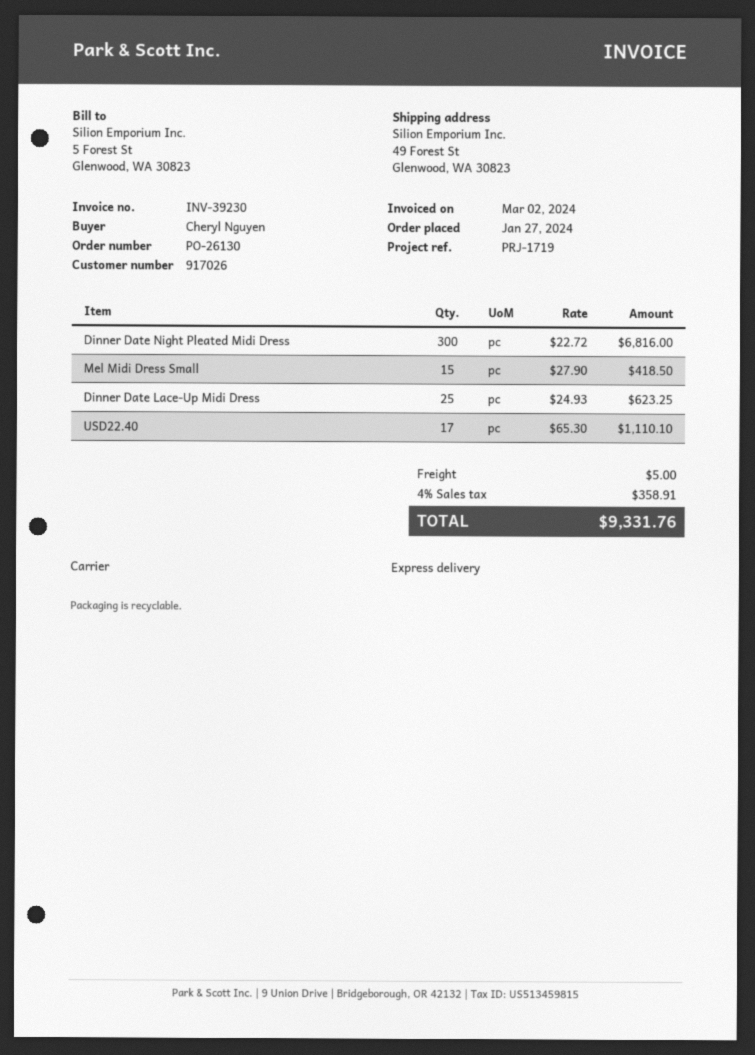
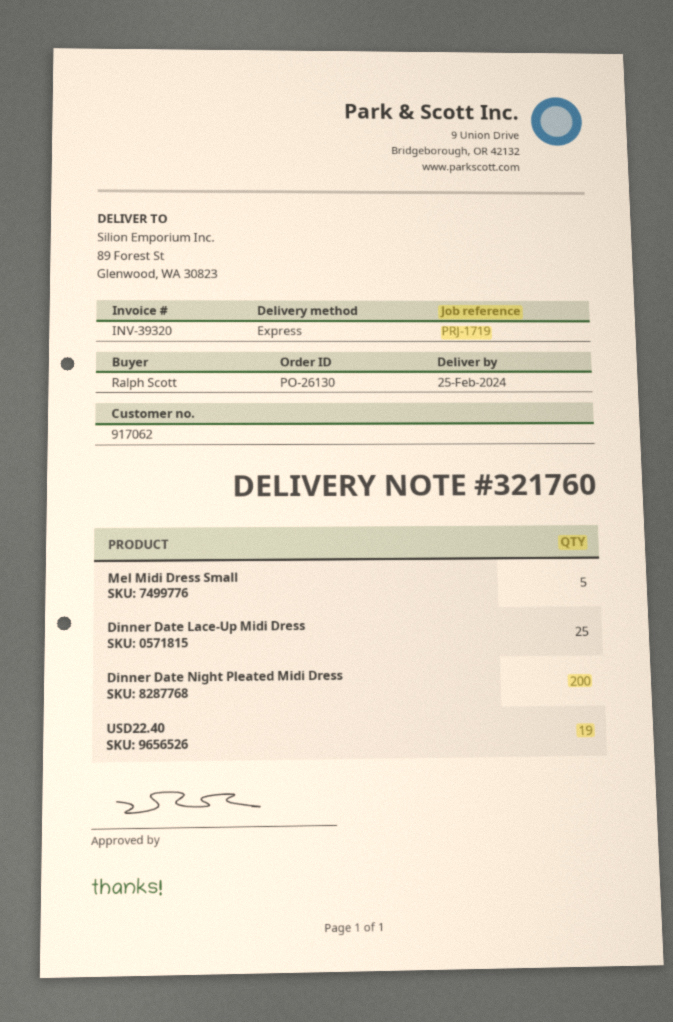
invoice number: INV-39230 -> INV-39320
customer number: 917026 -> 917062
ordered by: Cheryl Nguyen -> Ralph Scott
ship to: 49 Forest St, Glenwood, WA 30823 -> 89 Forest St, Glenwood, WA 30823
Dinner Date Night Pleated Midi Dress: 300 -> 200
Mel Midi Dress Small: 15 -> 5
USD22.40: 17 -> 19

